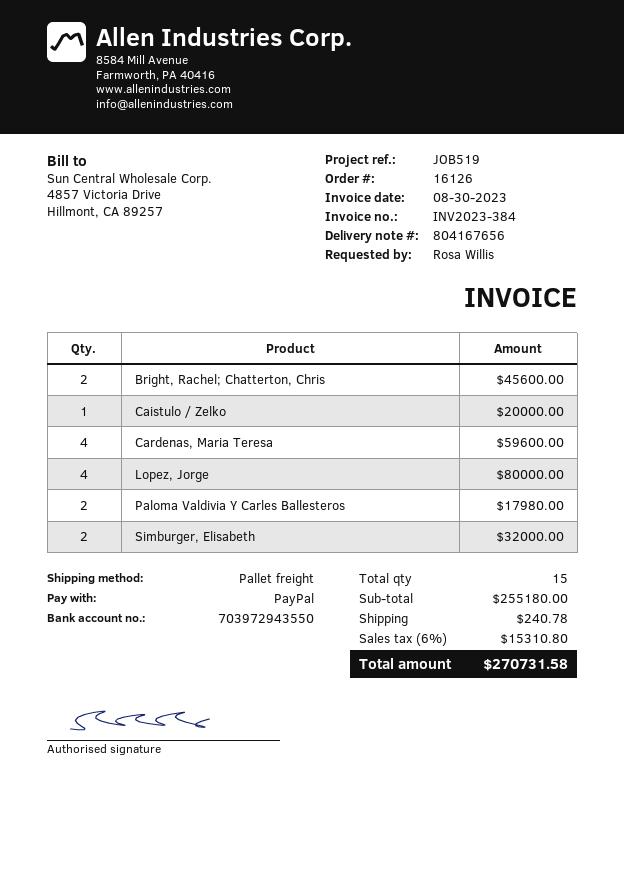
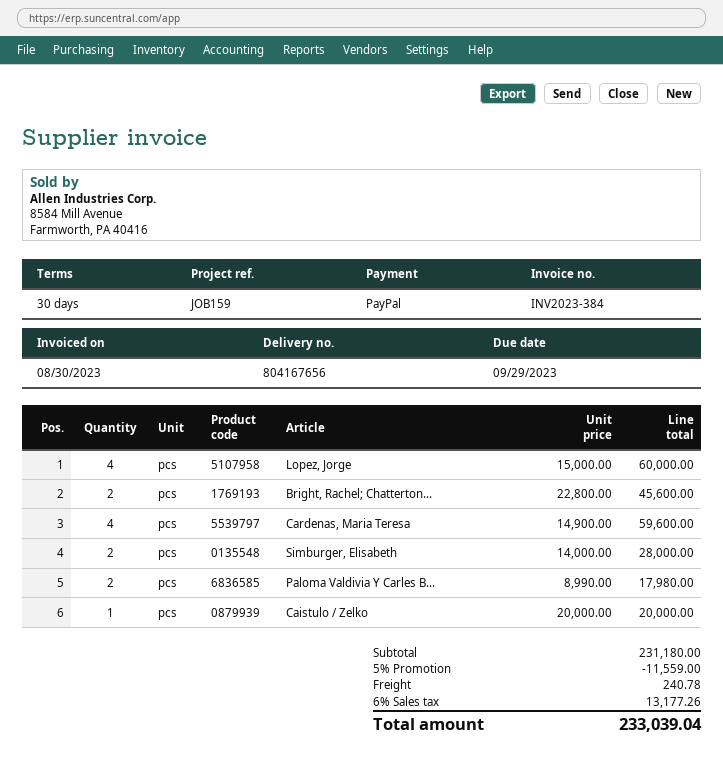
reference: JOB519 -> JOB159
Lopez, Jorge: 4 for 80000.00 -> 4 for 60000.00
Simburger, Elisabeth: 2 for 32000.00 -> 2 for 28000.00
subtotal: 255180.00 -> 231180.00
discount: none -> 5% = 11559.00
tax: 6% = 15310.80 -> 6% = 13177.26
total: 270731.58 -> 233039.04

